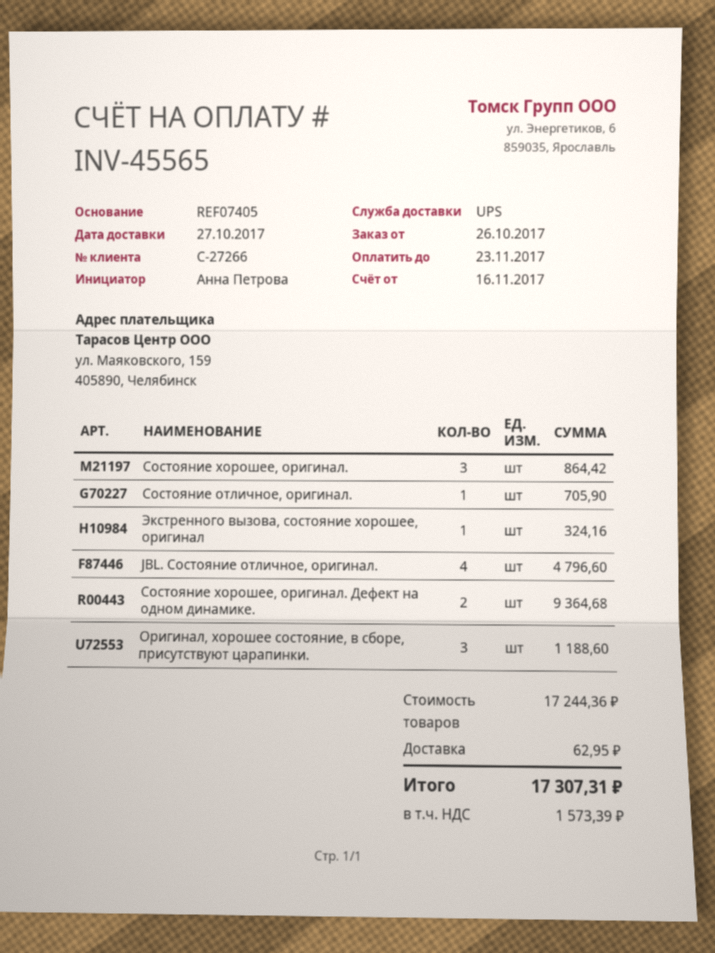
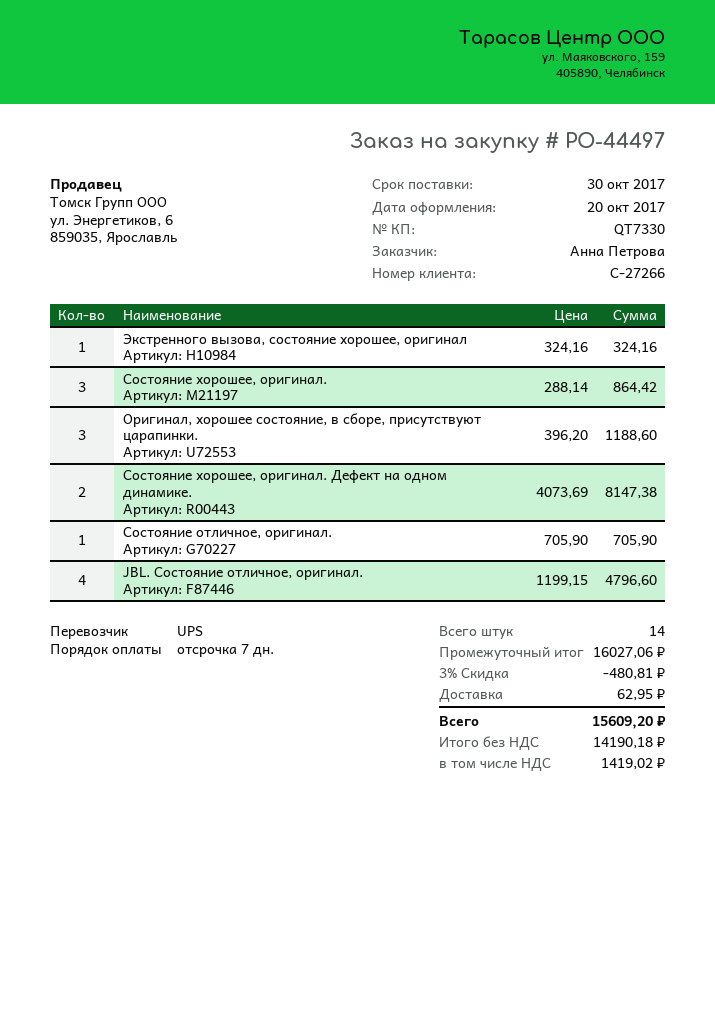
order date: 2017-10-26 -> 2017-10-20
delivery date: 2017-10-27 -> 2017-10-30
Состояние хорошее, оригинал. Дефект на одном динамике.: 2 for 9364.68 -> 2 for 8147.38
subtotal: 17244.36 -> 16027.06
discount: none -> 3% = 480.81
tax: 1573.39 -> 1419.02
total: 17307.31 -> 15609.20

